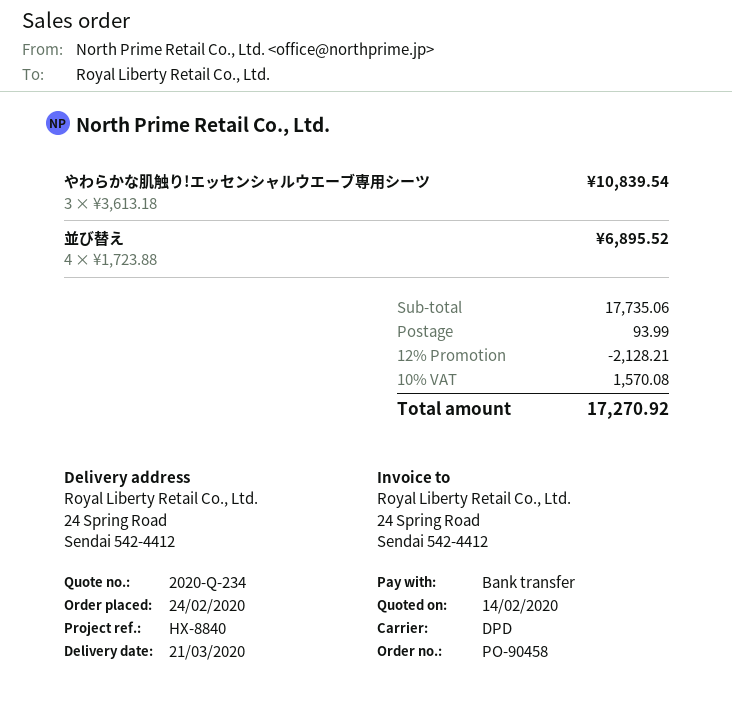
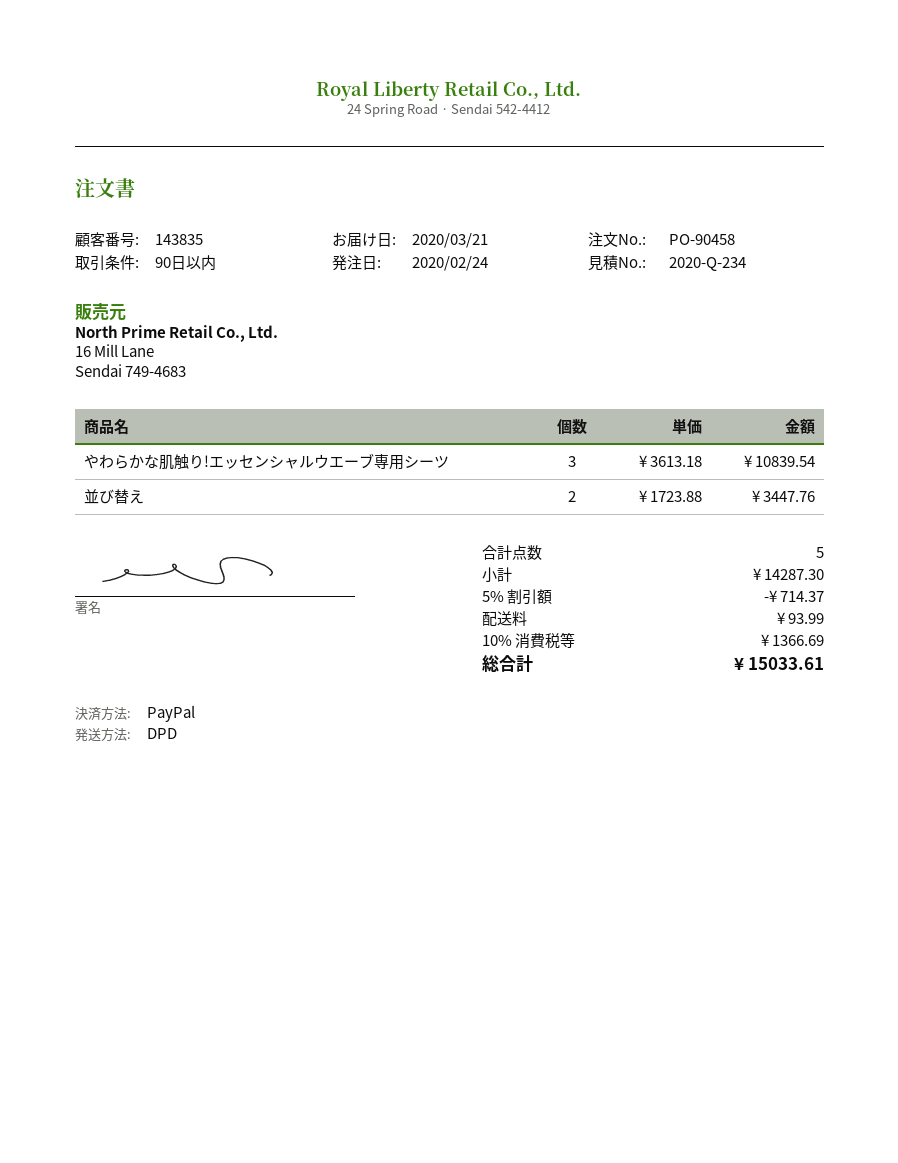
payment method: bank transfer -> PayPal
並び替え: 4 x 1723.88 = 6895.52 -> 2 x 1723.88 = 3447.76
subtotal: 17735.06 -> 14287.30
discount: 12% = 2128.21 -> 5% = 714.37
tax: 10% = 1570.08 -> 10% = 1366.69
total: 17270.92 -> 15033.61

